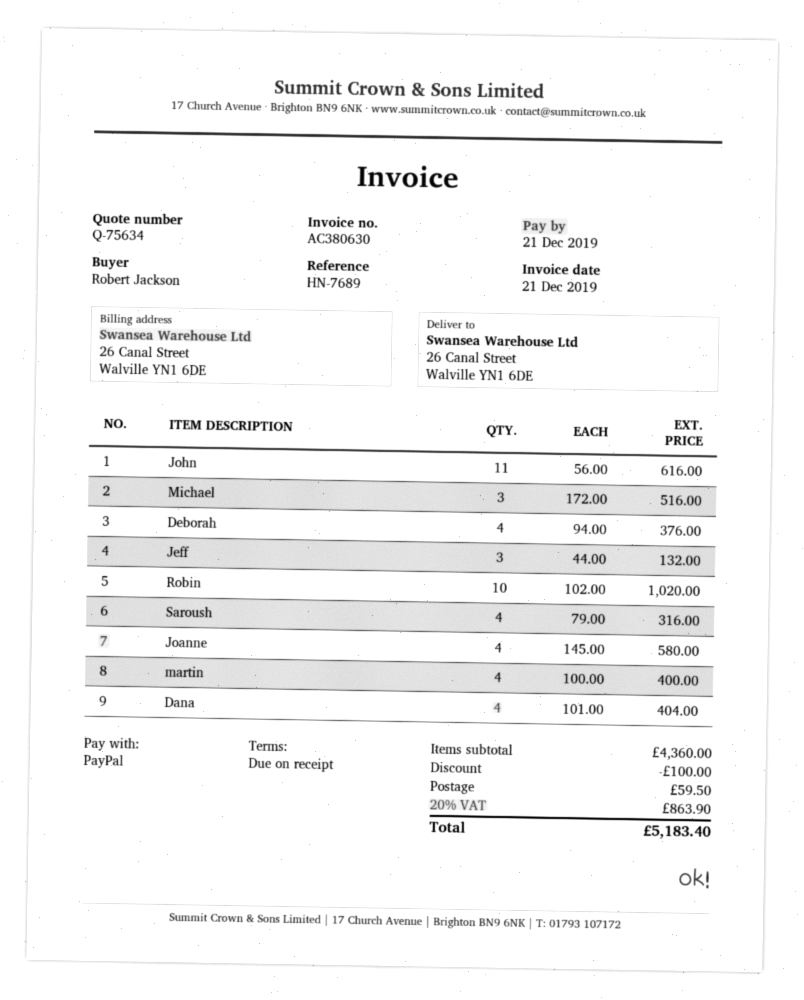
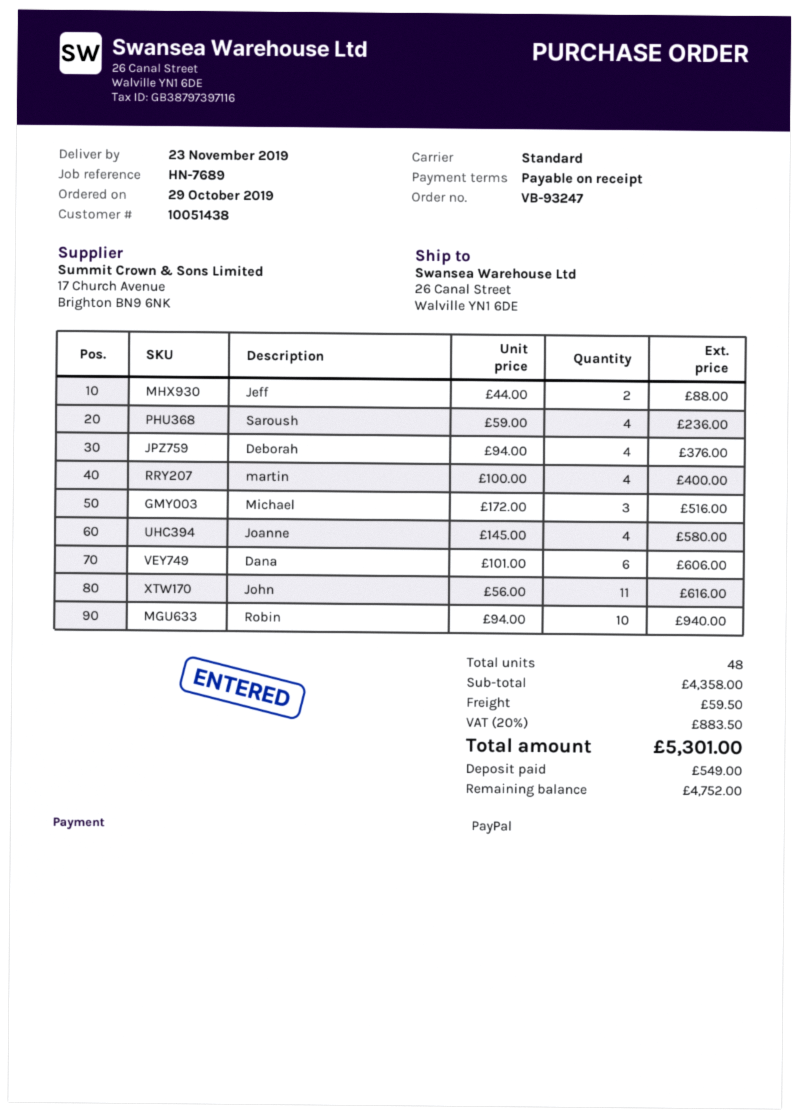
Jeff: 3 x 44.00 = 132.00 -> 2 x 44.00 = 88.00
Robin: 10 x 102.00 = 1020.00 -> 10 x 94.00 = 940.00
Saroush: 4 x 79.00 = 316.00 -> 4 x 59.00 = 236.00
Dana: 4 x 101.00 = 404.00 -> 6 x 101.00 = 606.00
subtotal: 4360.00 -> 4358.00
discount: 100.00 -> none
tax: 20% = 863.90 -> 20% = 883.50
total: 5183.40 -> 5301.00

